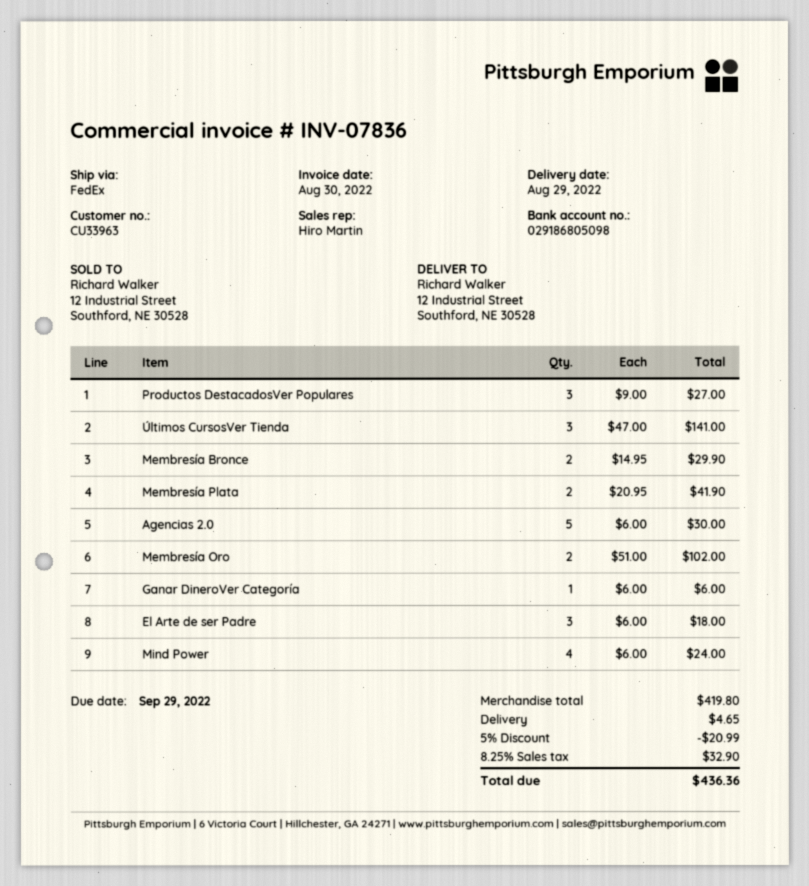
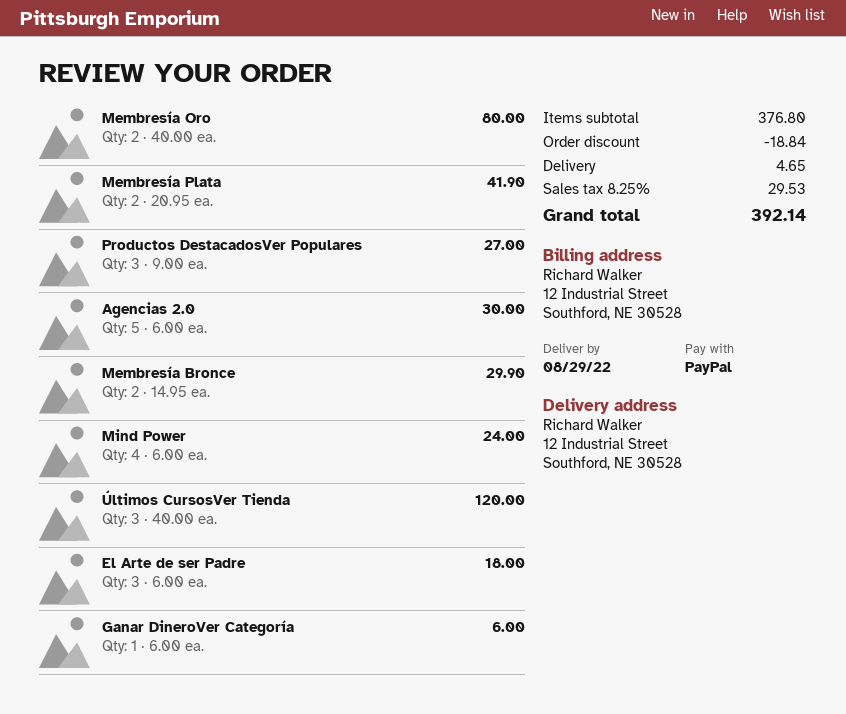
Últimos CursosVer Tienda: 3 x 47.00 = 141.00 -> 3 x 40.00 = 120.00
Membresía Oro: 2 x 51.00 = 102.00 -> 2 x 40.00 = 80.00
subtotal: 419.80 -> 376.80
discount: 20.99 -> 18.84
tax: 8.25% = 32.90 -> 8.25% = 29.53
total: 436.36 -> 392.14

